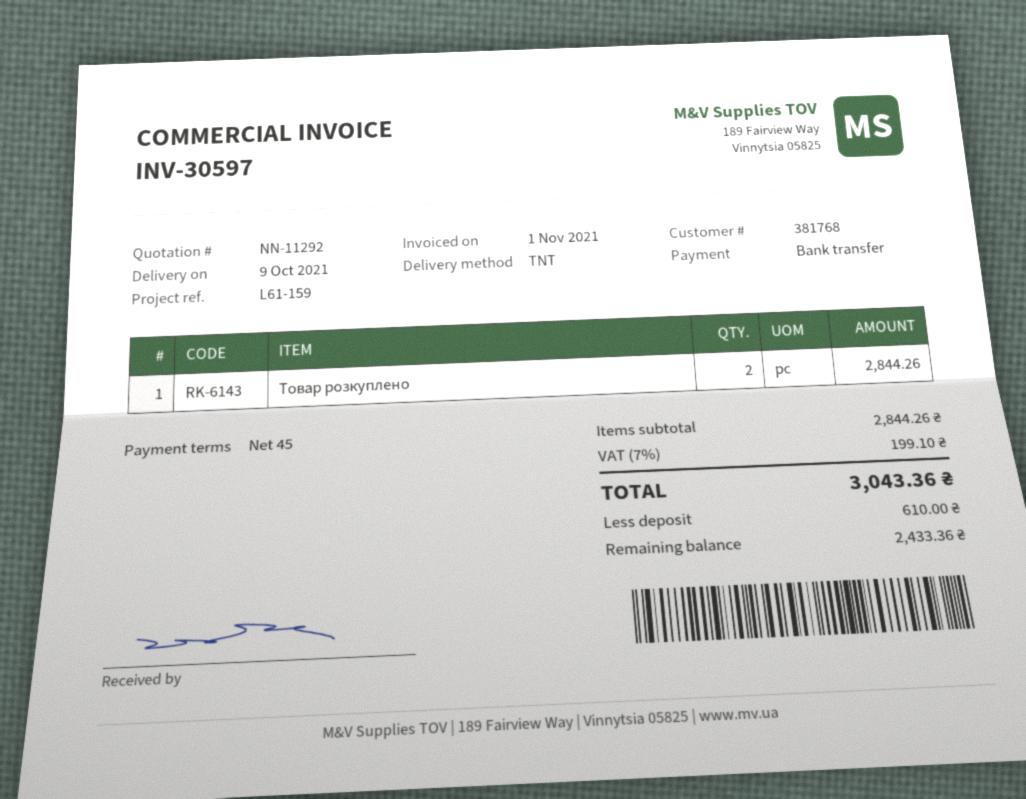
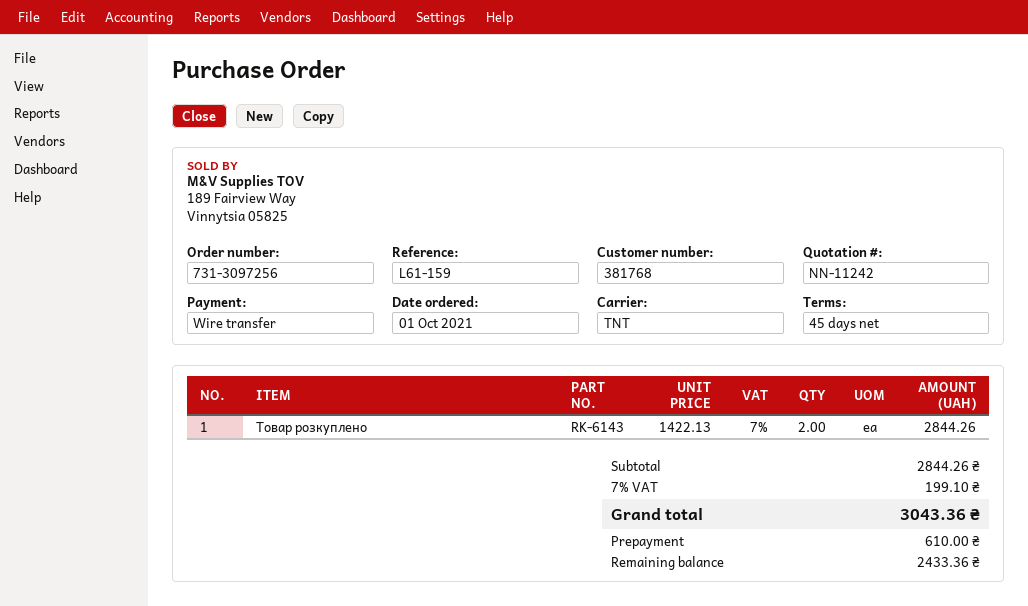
quote number: NN-11292 -> NN-11242

